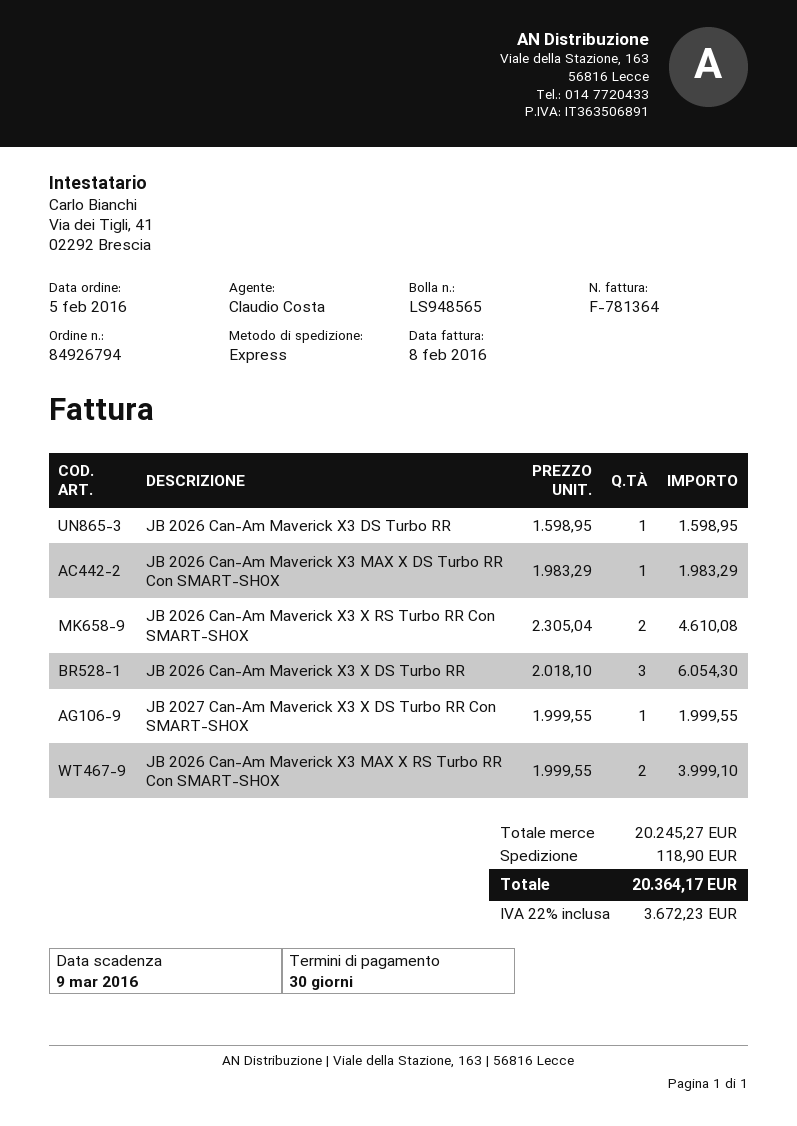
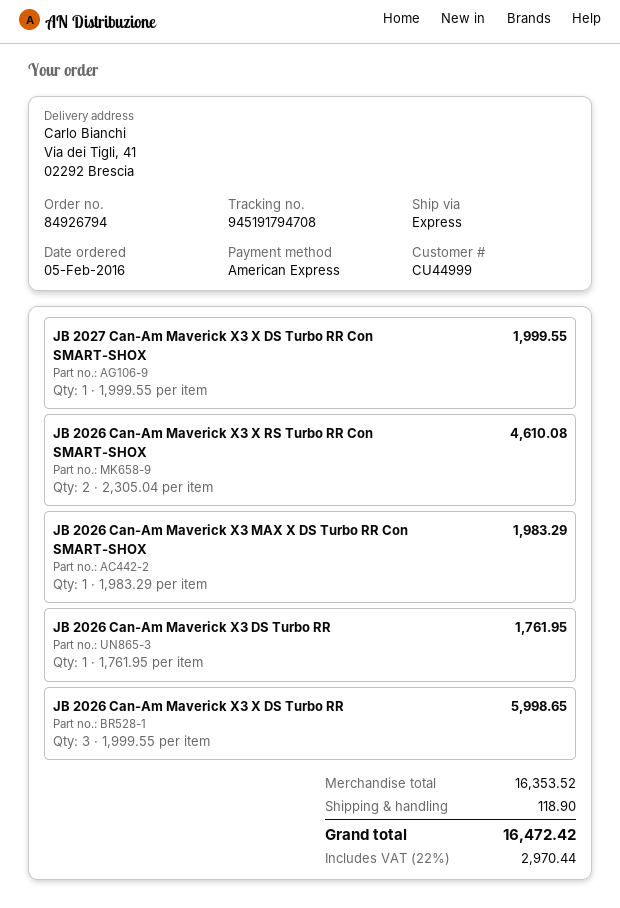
JB 2026 Can-Am Maverick X3 DS Turbo RR: 1 x 1598.95 = 1598.95 -> 1 x 1761.95 = 1761.95
JB 2026 Can-Am Maverick X3 X DS Turbo RR: 3 x 2018.10 = 6054.30 -> 3 x 1999.55 = 5998.65
JB 2026 Can-Am Maverick X3 MAX X RS Turbo RR Con SMART-SHOX: 2 x 1999.55 = 3999.10 -> none
subtotal: 20245.27 -> 16353.52
tax: 22% = 3672.23 -> 22% = 2970.44
total: 20364.17 -> 16472.42

